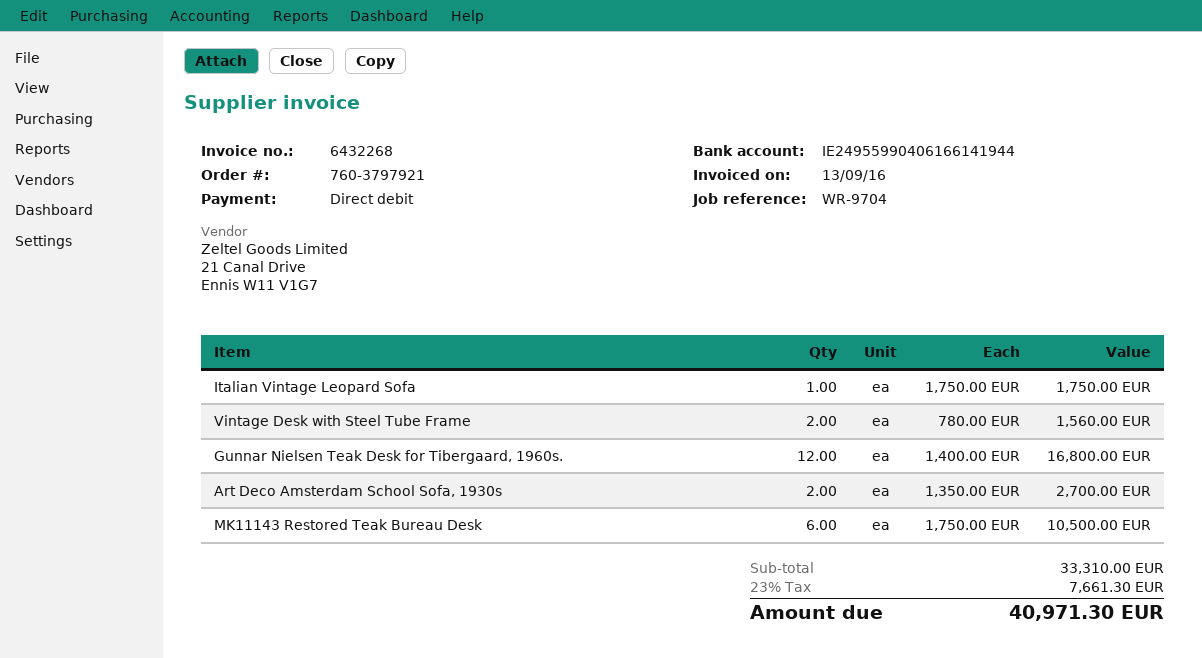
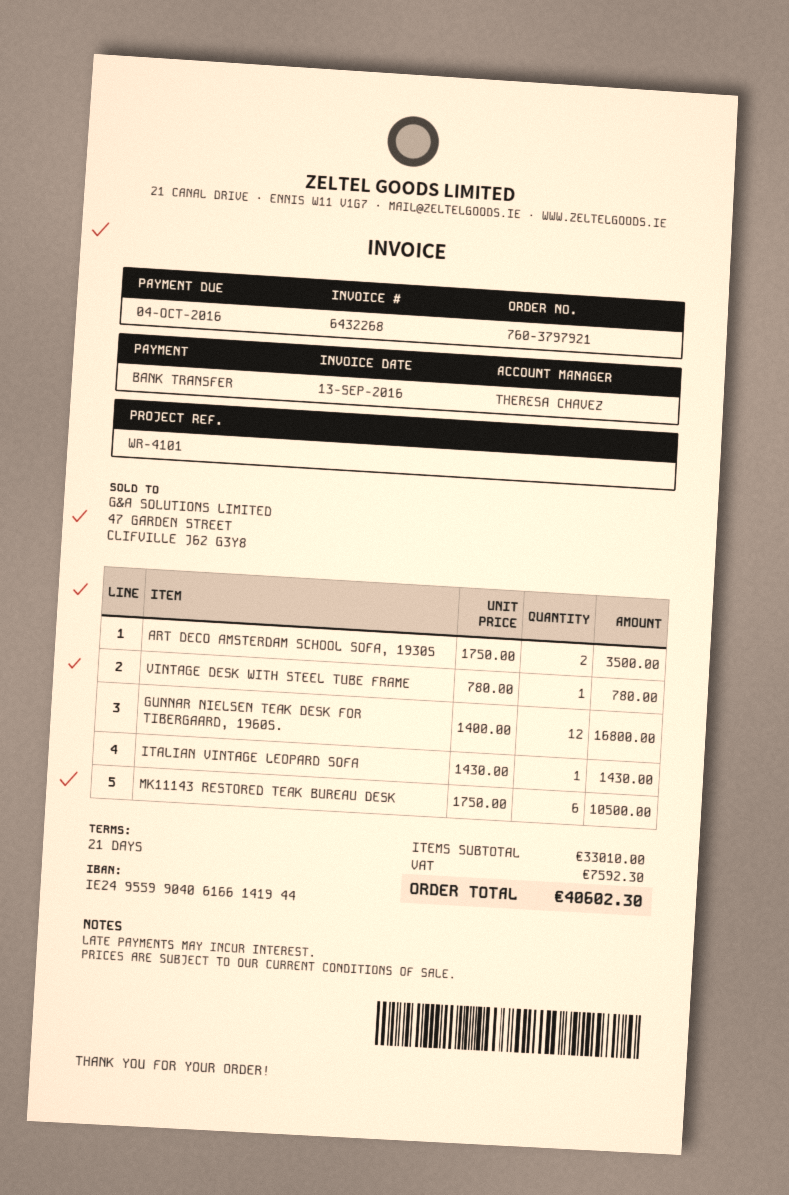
reference: WR-9704 -> WR-4101
payment method: direct debit -> bank transfer
Italian Vintage Leopard Sofa: 1 x 1750.00 = 1750.00 -> 1 x 1430.00 = 1430.00
Vintage Desk with Steel Tube Frame: 2 x 780.00 = 1560.00 -> 1 x 780.00 = 780.00
Art Deco Amsterdam School Sofa, 1930s: 2 x 1350.00 = 2700.00 -> 2 x 1750.00 = 3500.00
subtotal: 33310.00 -> 33010.00
tax: 7661.30 -> 7592.30
total: 40971.30 -> 40602.30

